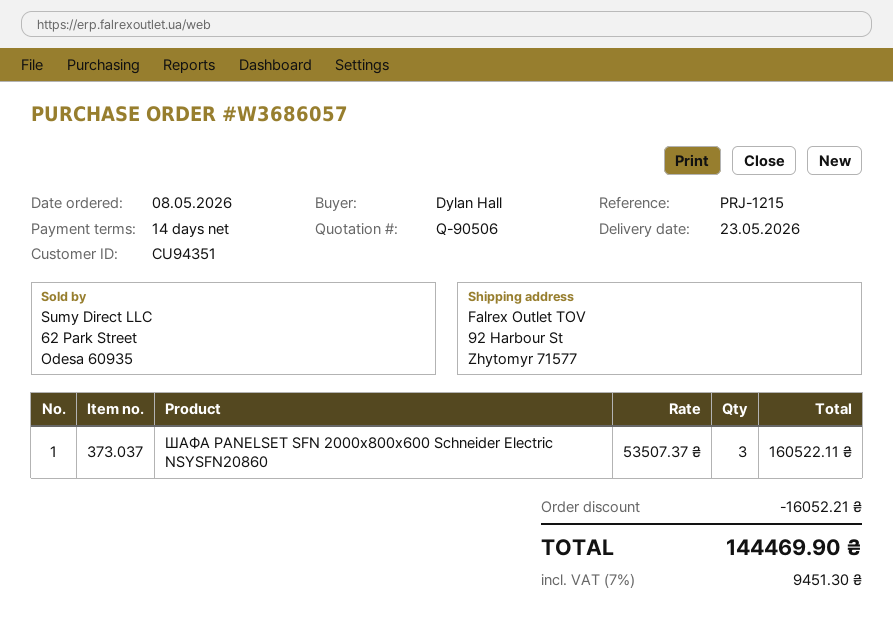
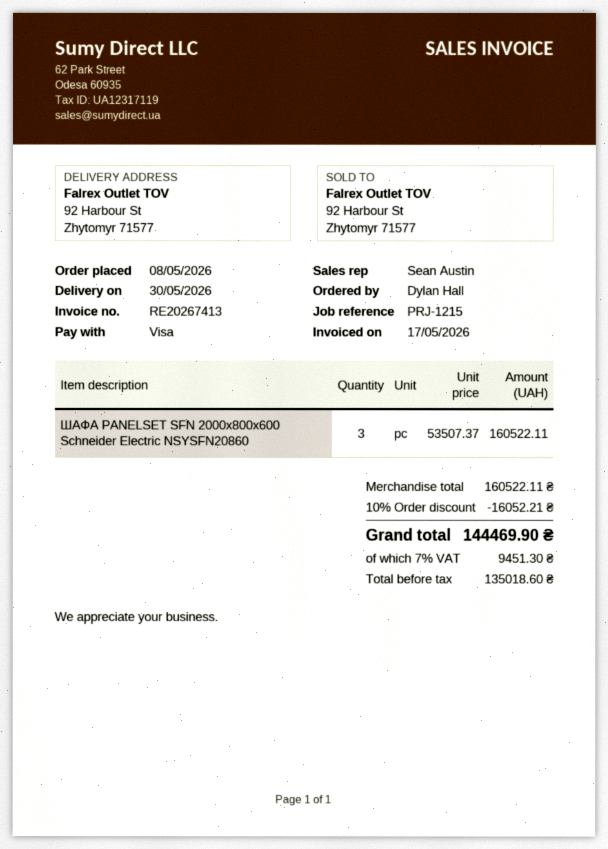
delivery date: 2026-05-23 -> 2026-05-30

